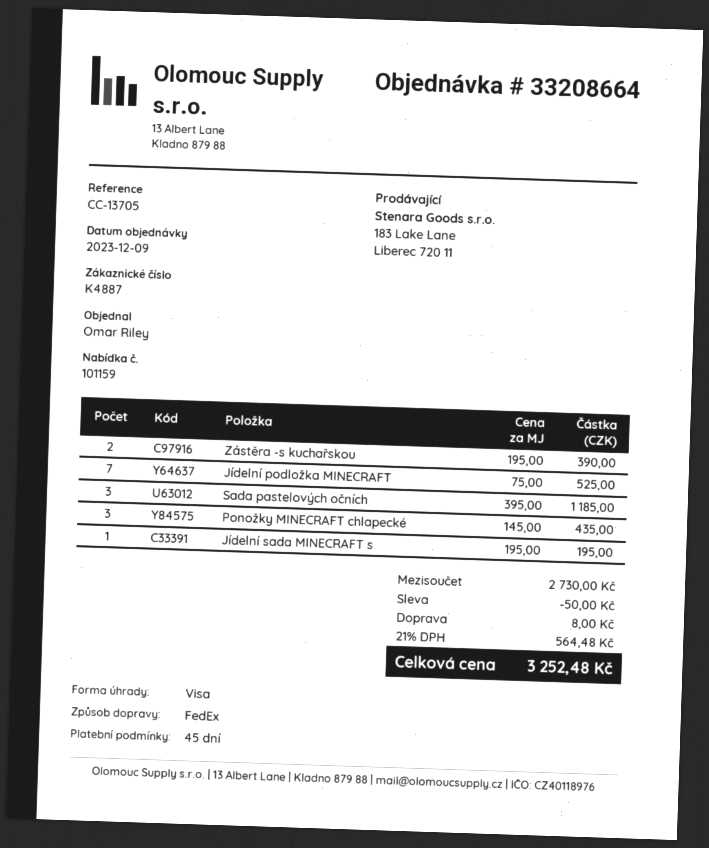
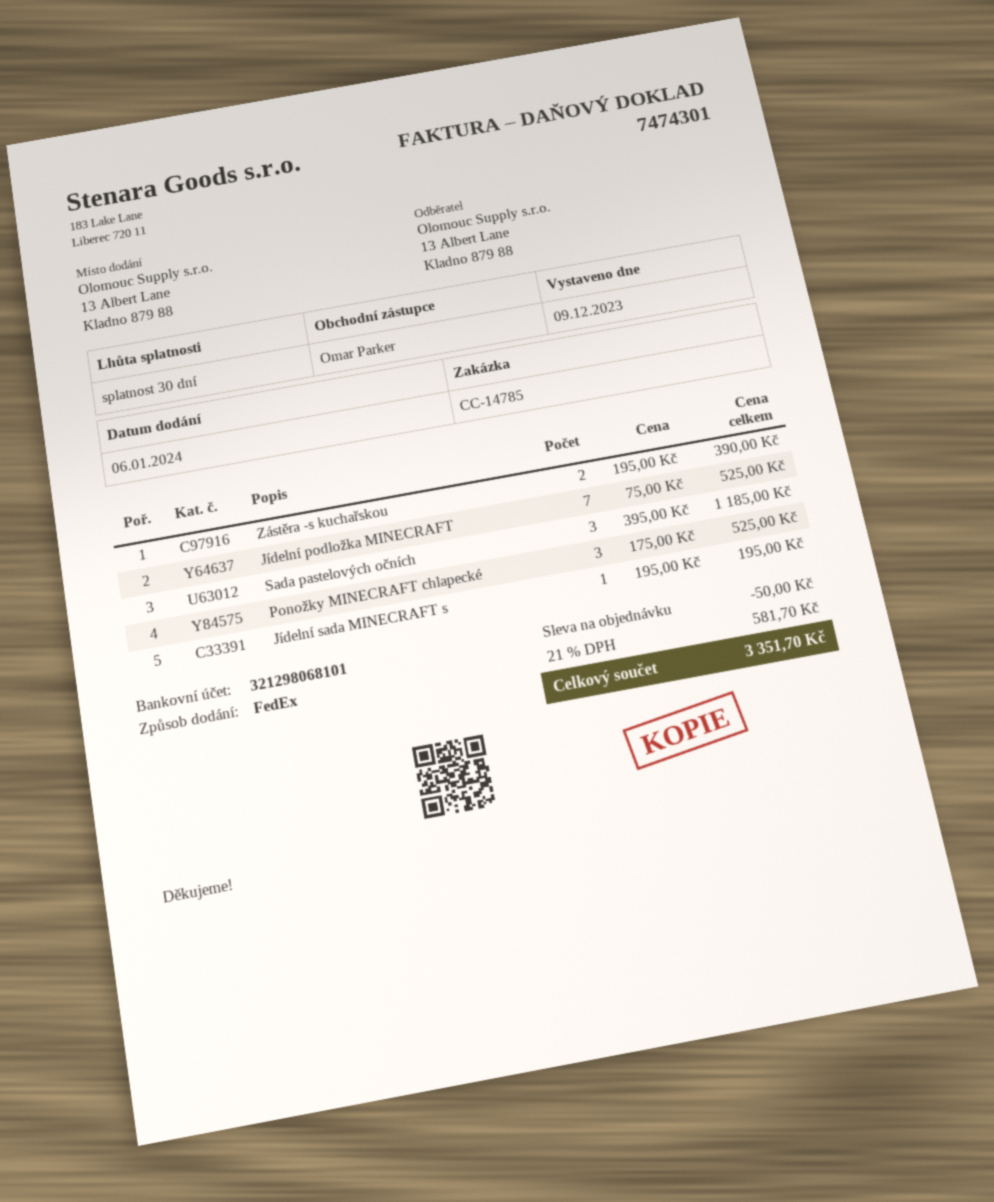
payment terms: 45 days -> 30 days
reference: CC-13705 -> CC-14785
Ponožky MINECRAFT chlapecké: 3 x 145.00 = 435.00 -> 3 x 175.00 = 525.00
shipping: 8.00 -> none
tax: 21% = 564.48 -> 21% = 581.70
total: 3252.48 -> 3351.70

